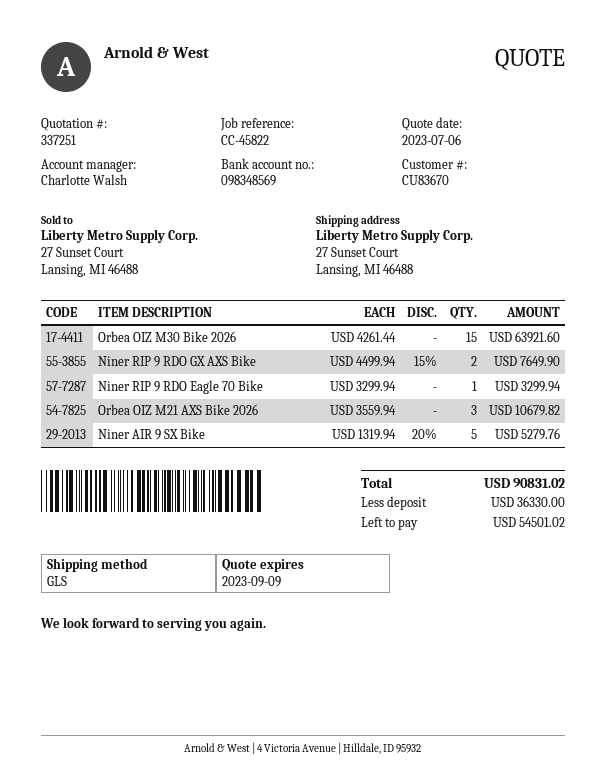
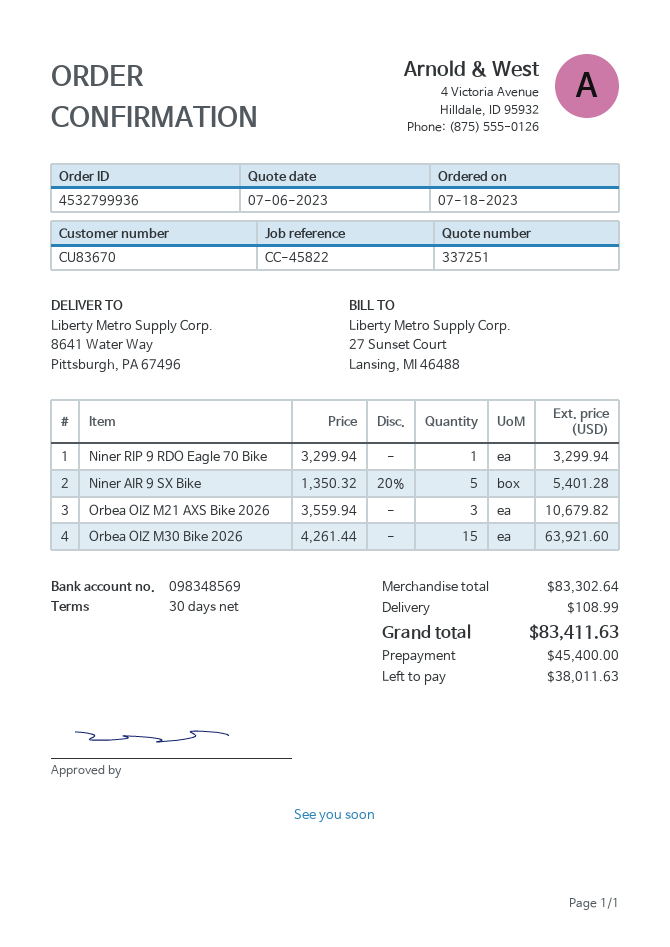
ship to: 27 Sunset Court, Lansing, MI 46488 -> 8641 Water Way, Pittsburgh, PA 67496
Niner RIP 9 RDO GX AXS Bike: 2 x 4499.94 - 15% = 7649.90 -> none
Niner AIR 9 SX Bike: 5 x 1319.94 - 20% = 5279.76 -> 5 x 1350.32 - 20% = 5401.28
shipping: none -> 108.99
total: 90831.02 -> 83411.63
deposit: 36330.00 -> 45400.00
balance: 54501.02 -> 38011.63

